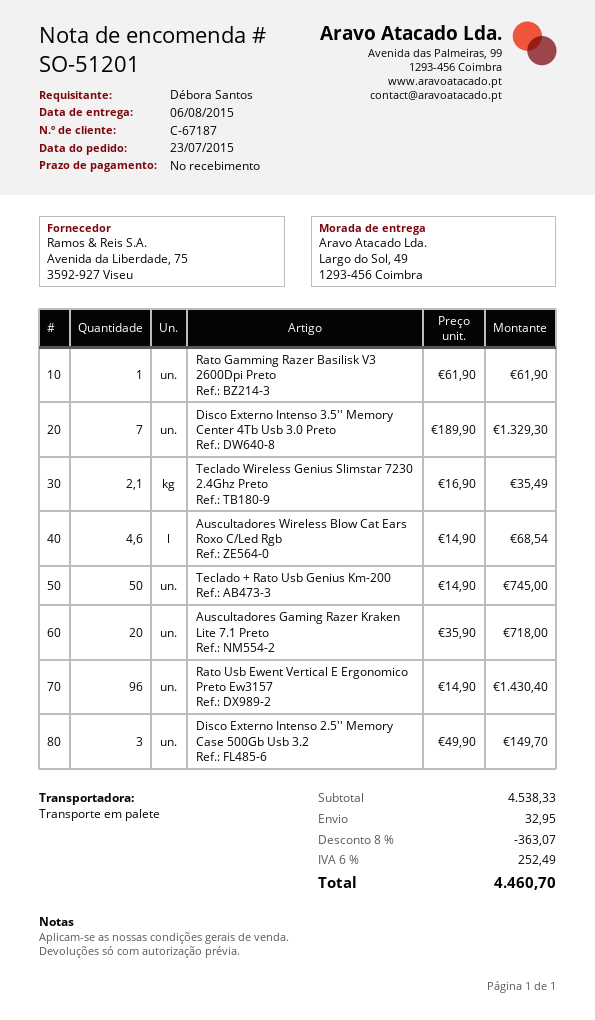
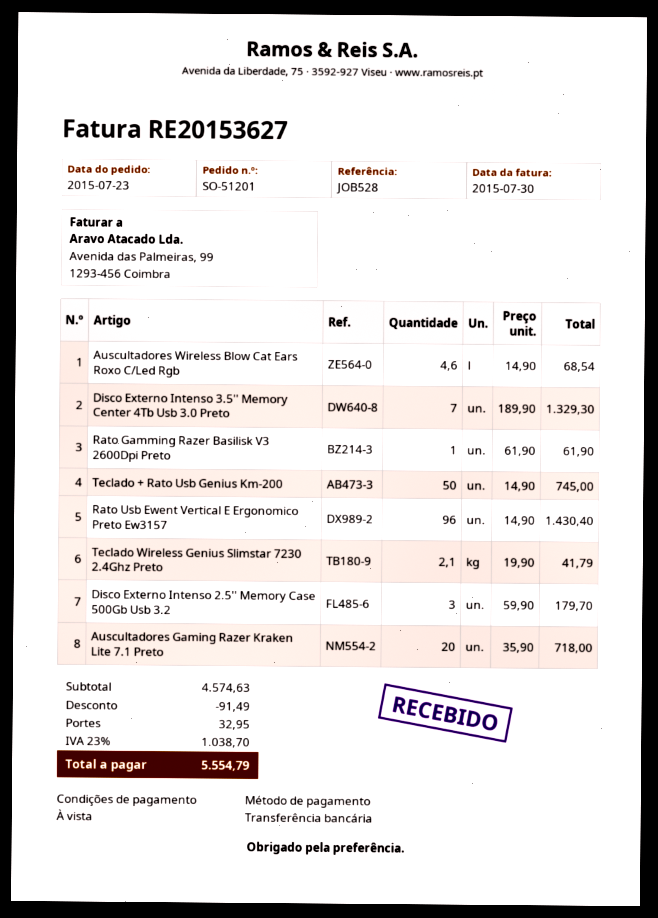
Teclado Wireless Genius Slimstar 7230 2.4Ghz Preto: 2.1 x 16.90 = 35.49 -> 2.1 x 19.90 = 41.79
Disco Externo Intenso 2.5'' Memory Case 500Gb Usb 3.2: 3 x 49.90 = 149.70 -> 3 x 59.90 = 179.70
subtotal: 4538.33 -> 4574.63
discount: 363.07 -> 91.49
tax: 6% = 252.49 -> 23% = 1038.70
total: 4460.70 -> 5554.79

